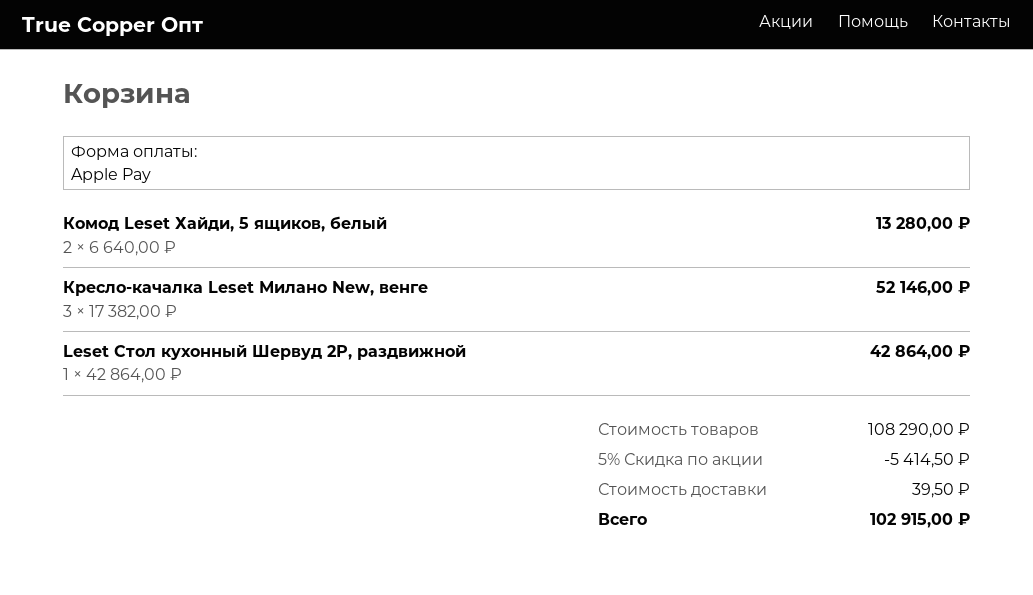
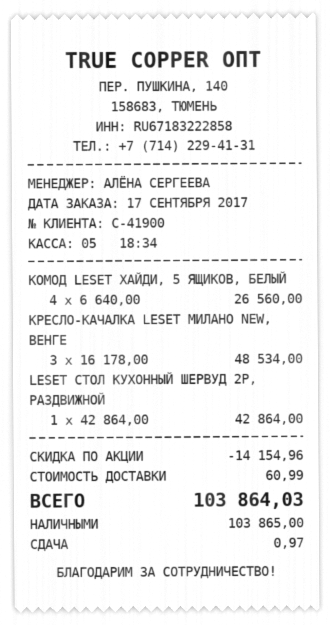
payment method: Apple Pay -> cash
Комод Leset Хайди, 5 ящиков, белый: 2 x 6640.00 = 13280.00 -> 4 x 6640.00 = 26560.00
Кресло-качалка Leset Милано New, венге: 3 x 17382.00 = 52146.00 -> 3 x 16178.00 = 48534.00
discount: 5414.50 -> 14154.96
shipping: 39.50 -> 60.99
total: 102915.00 -> 103864.03

